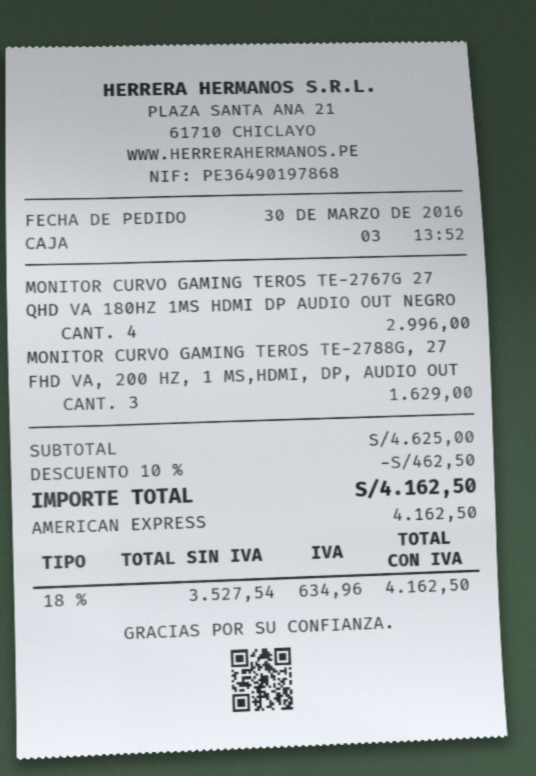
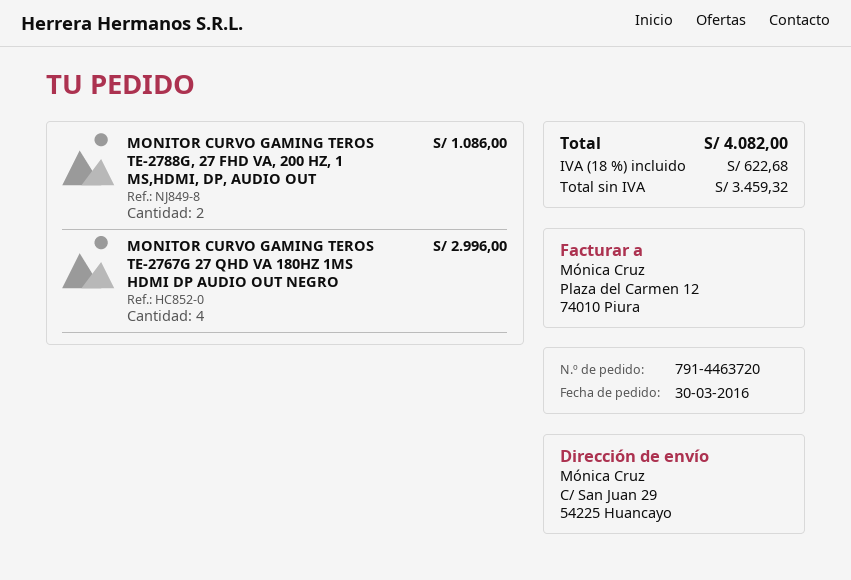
MONITOR CURVO GAMING TEROS TE-2788G, 27 FHD VA, 200 HZ, 1 MS,HDMI, DP, AUDIO OUT: 3 for 1629.00 -> 2 for 1086.00
discount: 10% = 462.50 -> none
net: 3527.54 -> 3459.32
tax: 18% = 634.96 -> 18% = 622.68
total: 4162.50 -> 4082.00

